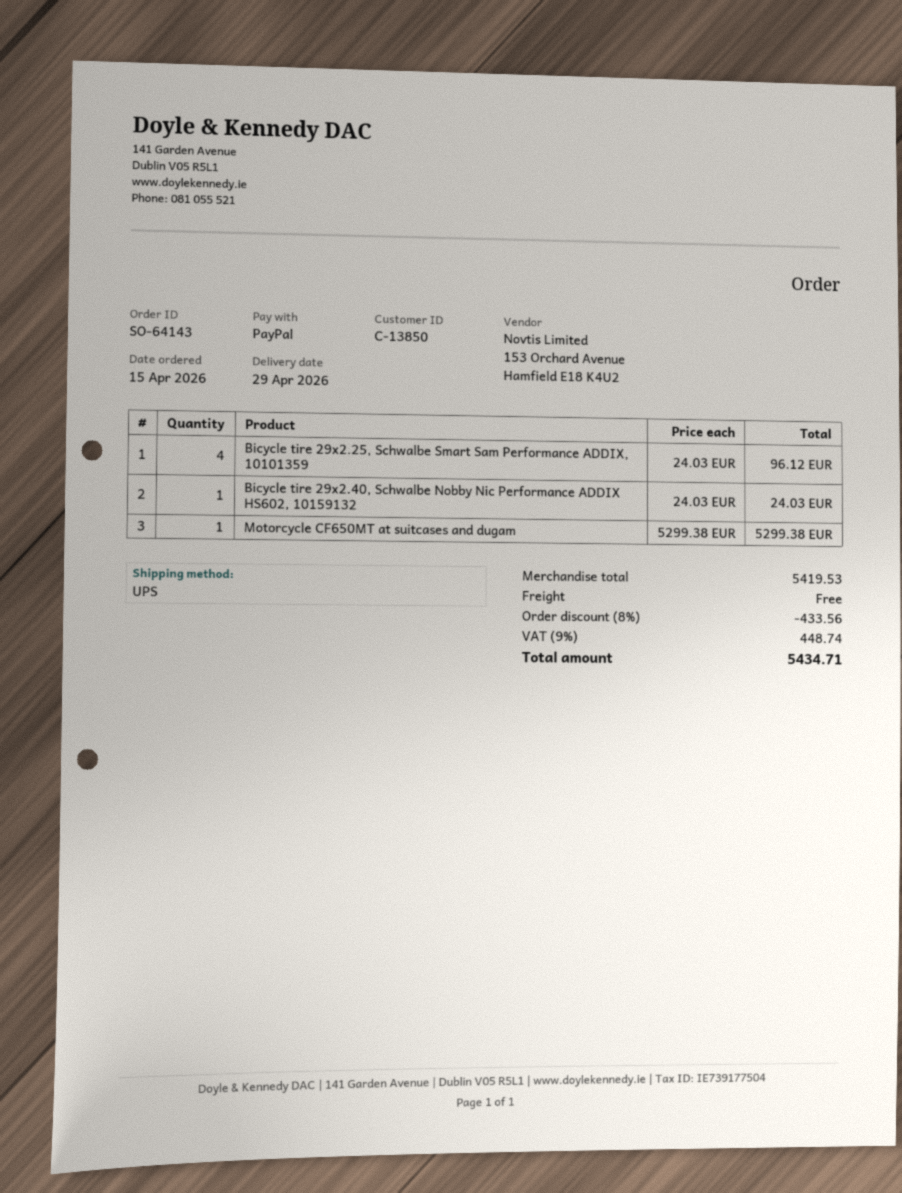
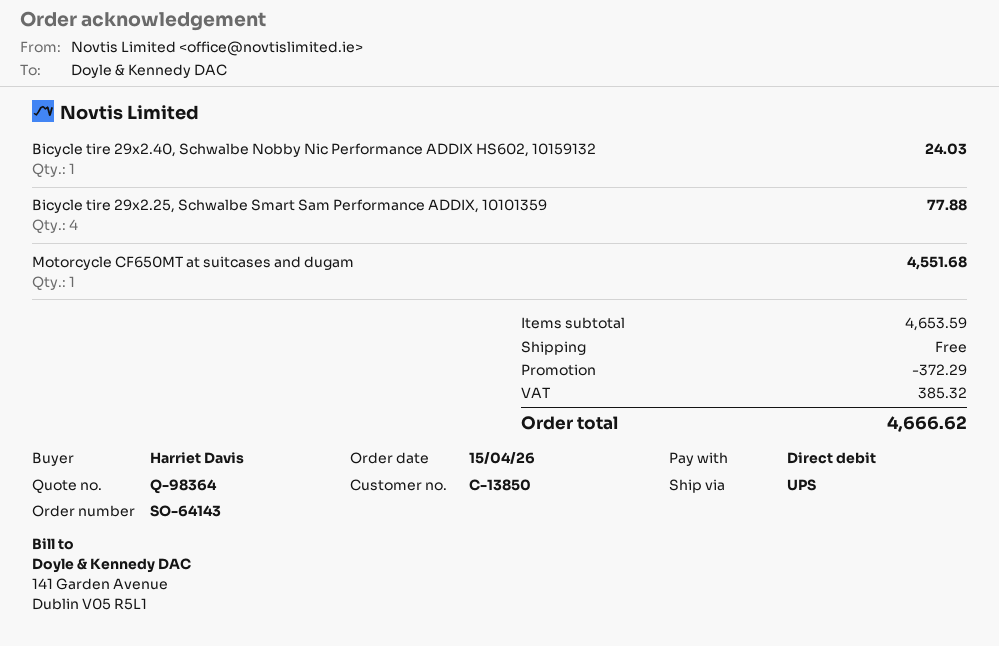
payment method: PayPal -> direct debit
Bicycle tire 29x2.25, Schwalbe Smart Sam Performance ADDIX, 10101359: 4 for 96.12 -> 4 for 77.88
Motorcycle CF650MT at suitcases and dugam: 1 for 5299.38 -> 1 for 4551.68
subtotal: 5419.53 -> 4653.59
discount: 433.56 -> 372.29
tax: 448.74 -> 385.32
total: 5434.71 -> 4666.62

